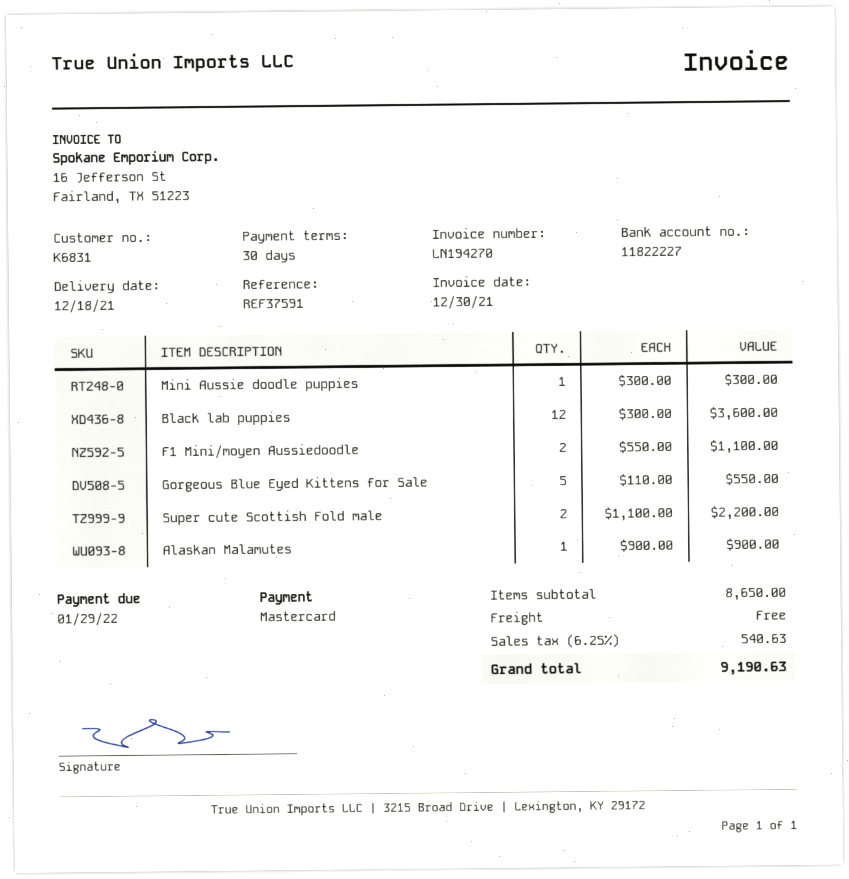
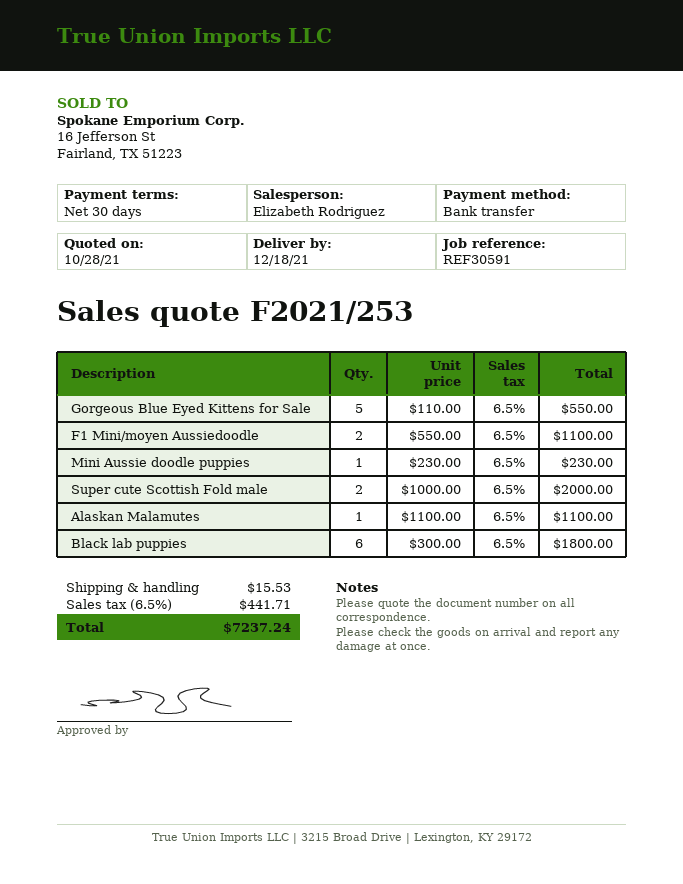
reference: REF37591 -> REF30591
payment method: Mastercard -> bank transfer
Mini Aussie doodle puppies: 1 x 300.00 = 300.00 -> 1 x 230.00 = 230.00
Black lab puppies: 12 x 300.00 = 3600.00 -> 6 x 300.00 = 1800.00
Super cute Scottish Fold male: 2 x 1100.00 = 2200.00 -> 2 x 1000.00 = 2000.00
Alaskan Malamutes: 1 x 900.00 = 900.00 -> 1 x 1100.00 = 1100.00
shipping: 0.00 -> 15.53
tax: 6.25% = 540.63 -> 6.5% = 441.71
total: 9190.63 -> 7237.24

